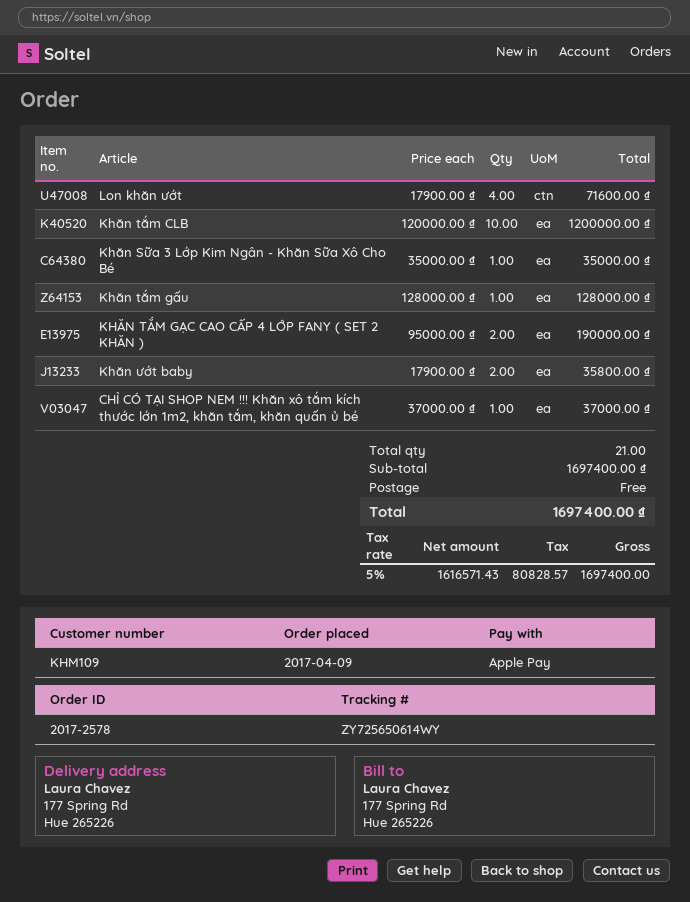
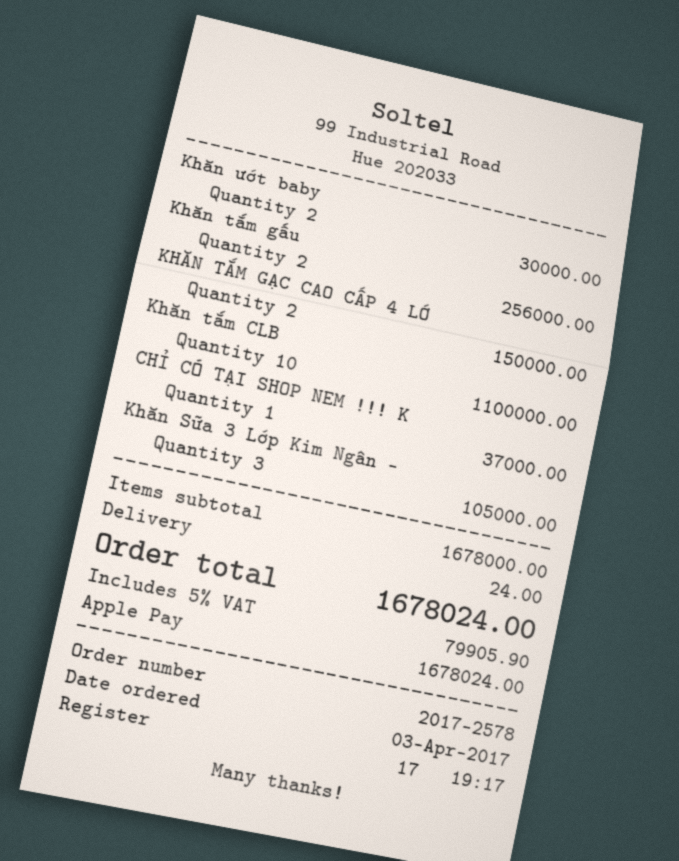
order date: 2017-04-09 -> 2017-04-03
Lon khăn ướt: 4 for 71600.00 -> none
Khăn tắm CLB: 10 for 1200000.00 -> 10 for 1100000.00
Khăn Sữa 3 Lớp Kim Ngân - Khăn Sữa Xô Cho Bé: 1 for 35000.00 -> 3 for 105000.00
Khăn tắm gấu: 1 for 128000.00 -> 2 for 256000.00
KHĂN TẮM GẠC CAO CẤP 4 LỚP FANY ( SET 2 KHĂN ): 2 for 190000.00 -> 2 for 150000.00
Khăn ướt baby: 2 for 35800.00 -> 2 for 30000.00
subtotal: 1697400.00 -> 1678000.00
shipping: 0.00 -> 24.00
tax: 5% = 80828.57 -> 5% = 79905.90
total: 1697400.00 -> 1678024.00

